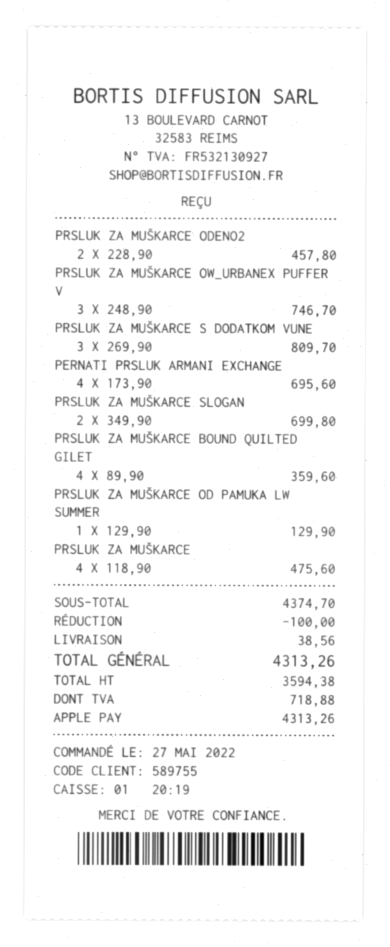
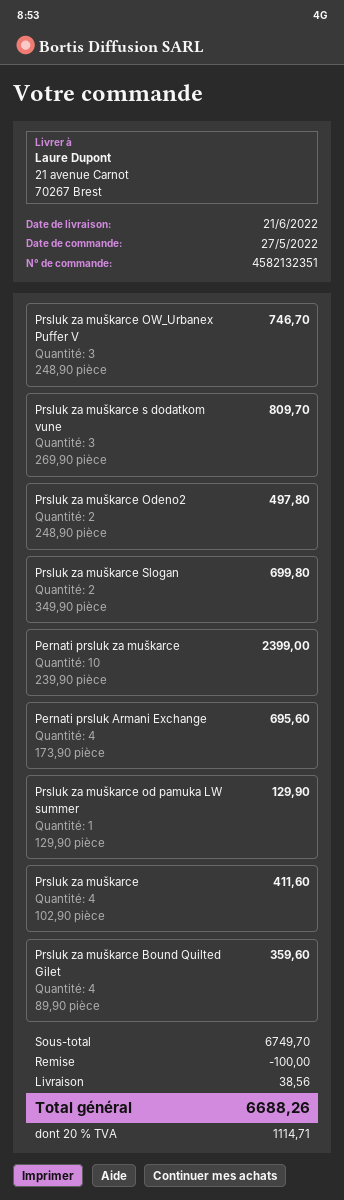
PRSLUK ZA MUŠKARCE ODENO2: 2 x 228.90 = 457.80 -> 2 x 248.90 = 497.80
PRSLUK ZA MUŠKARCE: 4 x 118.90 = 475.60 -> 4 x 102.90 = 411.60
Pernati prsluk za muškarce: none -> 10 x 239.90 = 2399.00
subtotal: 4374.70 -> 6749.70
tax: 718.88 -> 1114.71
total: 4313.26 -> 6688.26

